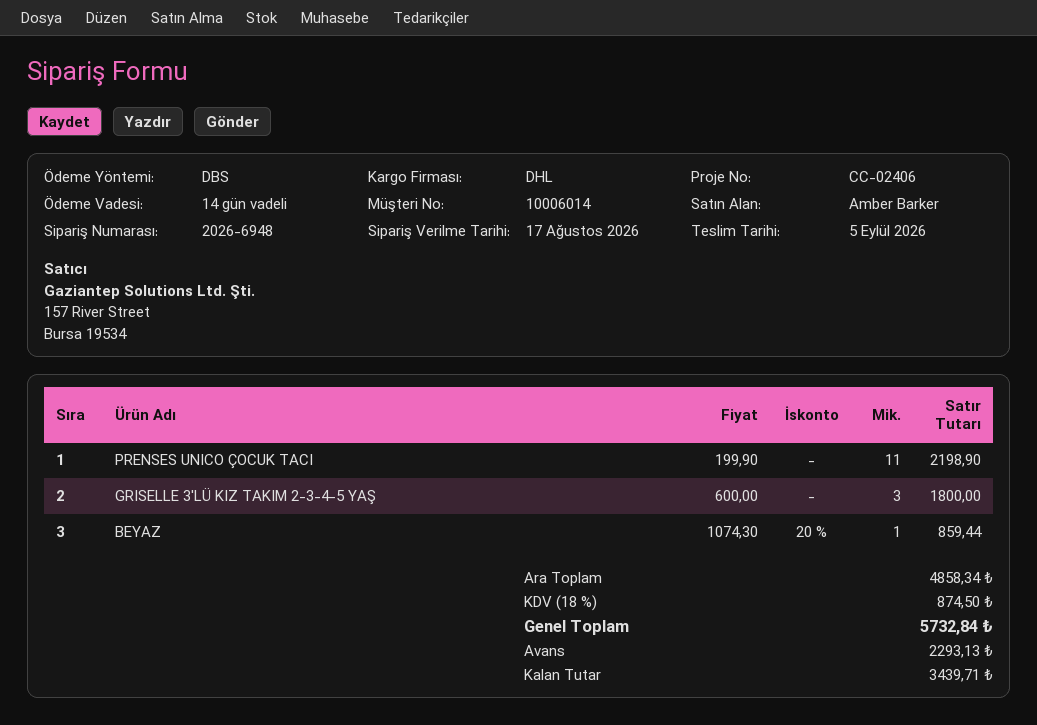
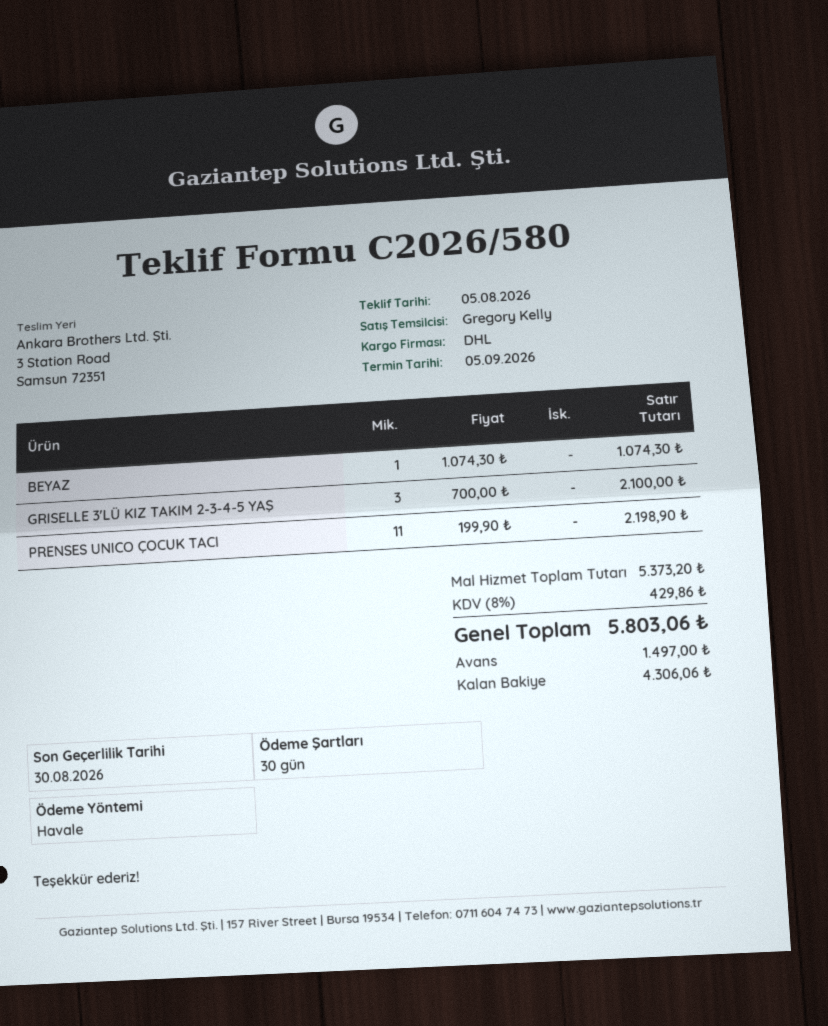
payment terms: 14 days -> 30 days
payment method: direct debit -> bank transfer
GRISELLE 3'LÜ KIZ TAKIM 2-3-4-5 YAŞ: 3 x 600.00 = 1800.00 -> 3 x 700.00 = 2100.00
BEYAZ: 1 x 1074.30 - 20% = 859.44 -> 1 x 1074.30 = 1074.30
subtotal: 4858.34 -> 5373.20
tax: 18% = 874.50 -> 8% = 429.86
total: 5732.84 -> 5803.06
deposit: 2293.13 -> 1497.00
balance: 3439.71 -> 4306.06

